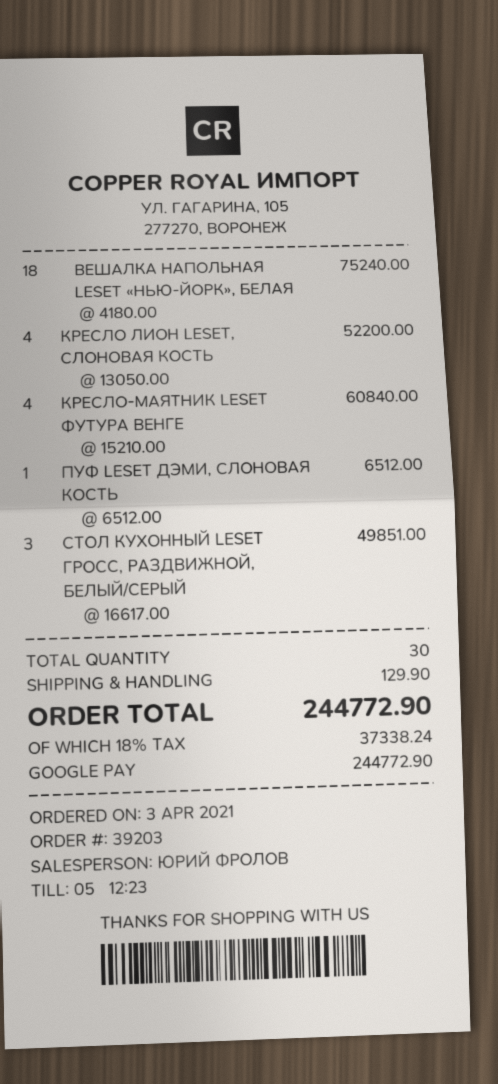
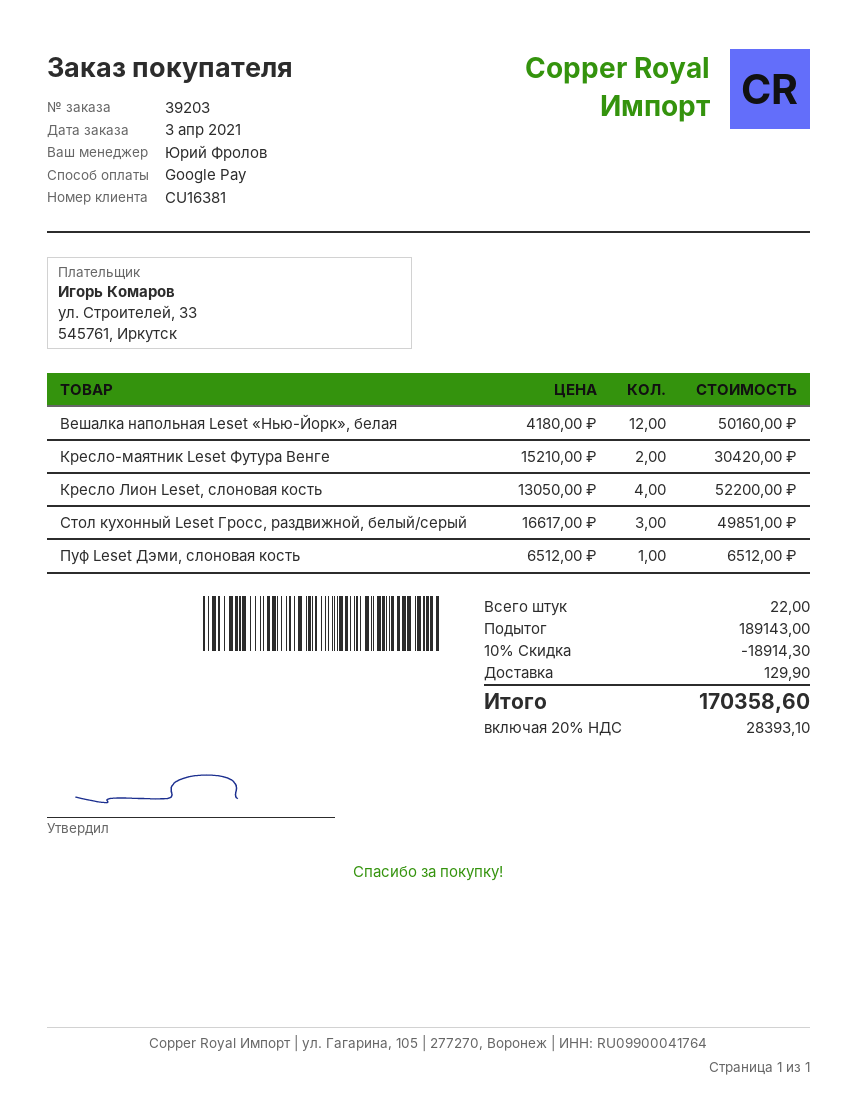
ВЕШАЛКА НАПОЛЬНАЯ LESET «НЬЮ-ЙОРК», БЕЛАЯ: 18 x 4180.00 = 75240.00 -> 12 x 4180.00 = 50160.00
КРЕСЛО-МАЯТНИК LESET ФУТУРА ВЕНГЕ: 4 x 15210.00 = 60840.00 -> 2 x 15210.00 = 30420.00
total quantity: 30 -> 22
discount: none -> 10% = 18914.30
tax: 18% = 37338.24 -> 20% = 28393.10
total: 244772.90 -> 170358.60

